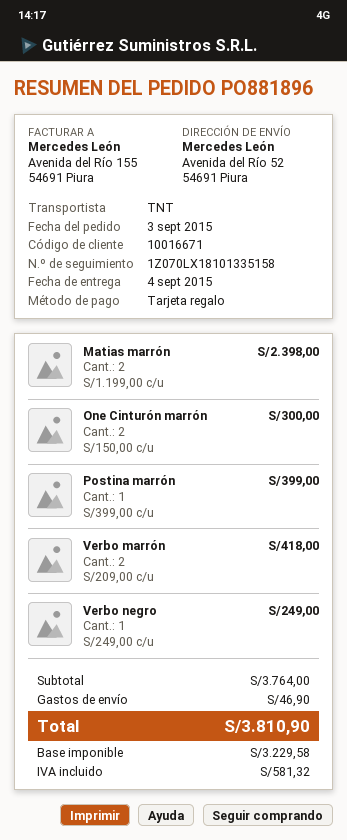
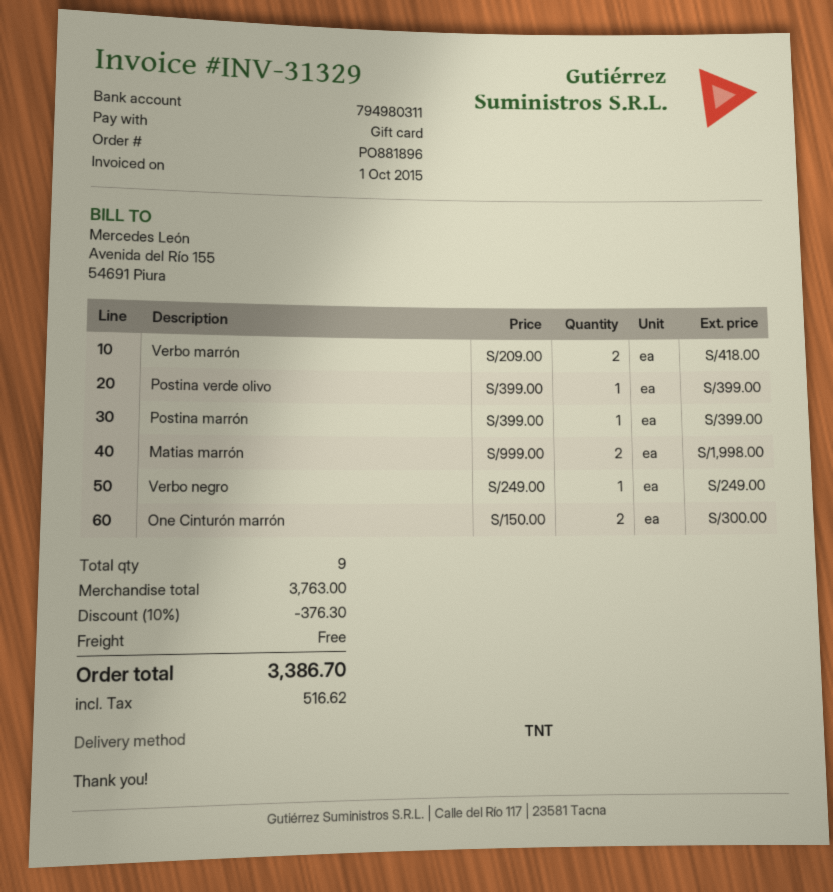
Matias marrón: 2 x 1199.00 = 2398.00 -> 2 x 999.00 = 1998.00
Postina verde olivo: none -> 1 x 399.00 = 399.00
subtotal: 3764.00 -> 3763.00
discount: none -> 10% = 376.30
shipping: 46.90 -> 0.00
tax: 581.32 -> 516.62
total: 3810.90 -> 3386.70

